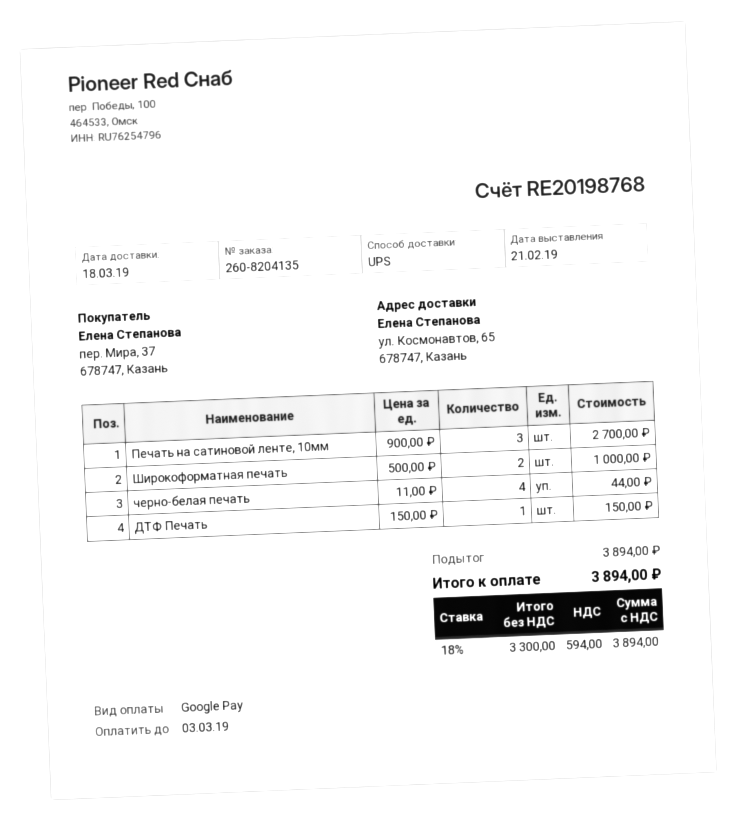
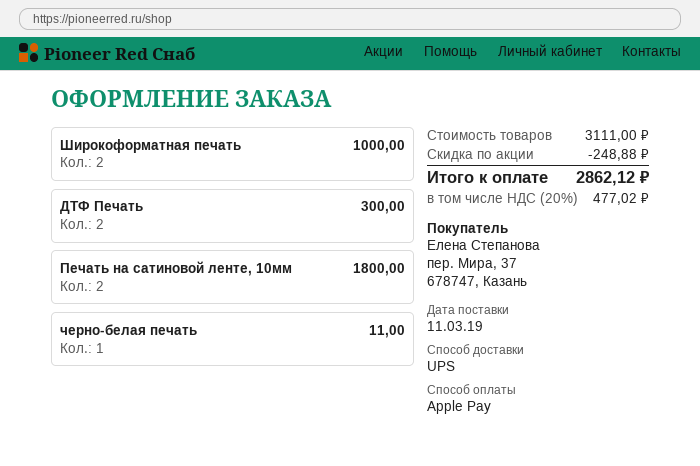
delivery date: 2019-03-18 -> 2019-03-11
payment method: Google Pay -> Apple Pay
Печать на сатиновой ленте, 10мм: 3 for 2700.00 -> 2 for 1800.00
черно-белая печать: 4 for 44.00 -> 1 for 11.00
ДТФ Печать: 1 for 150.00 -> 2 for 300.00
subtotal: 3894.00 -> 3111.00
discount: none -> 248.88
tax: 18% = 594.00 -> 20% = 477.02
total: 3894.00 -> 2862.12

